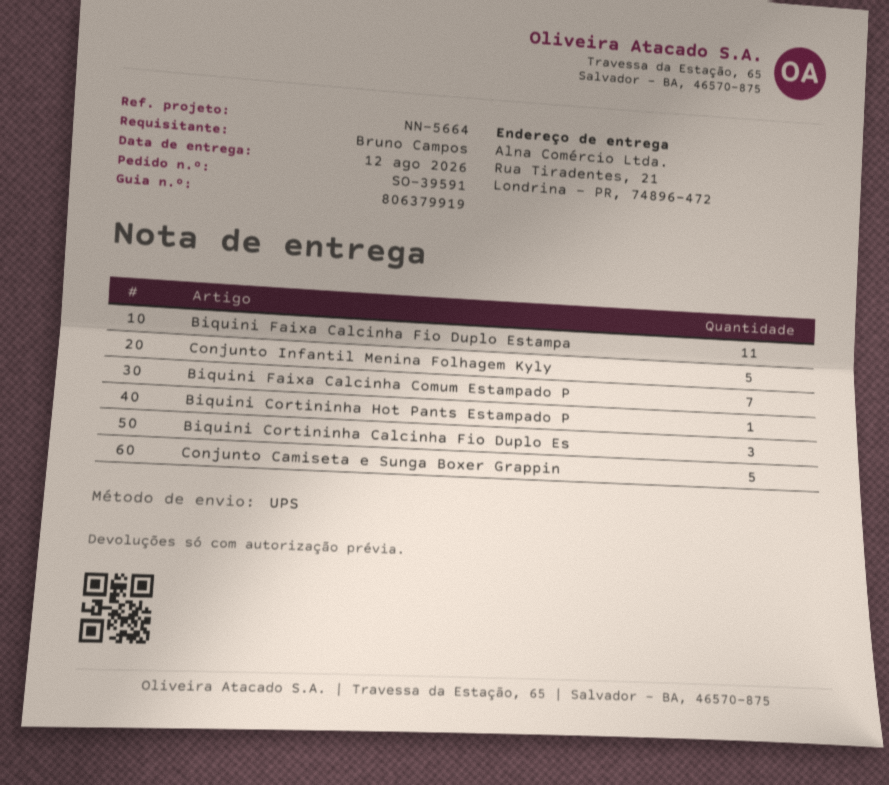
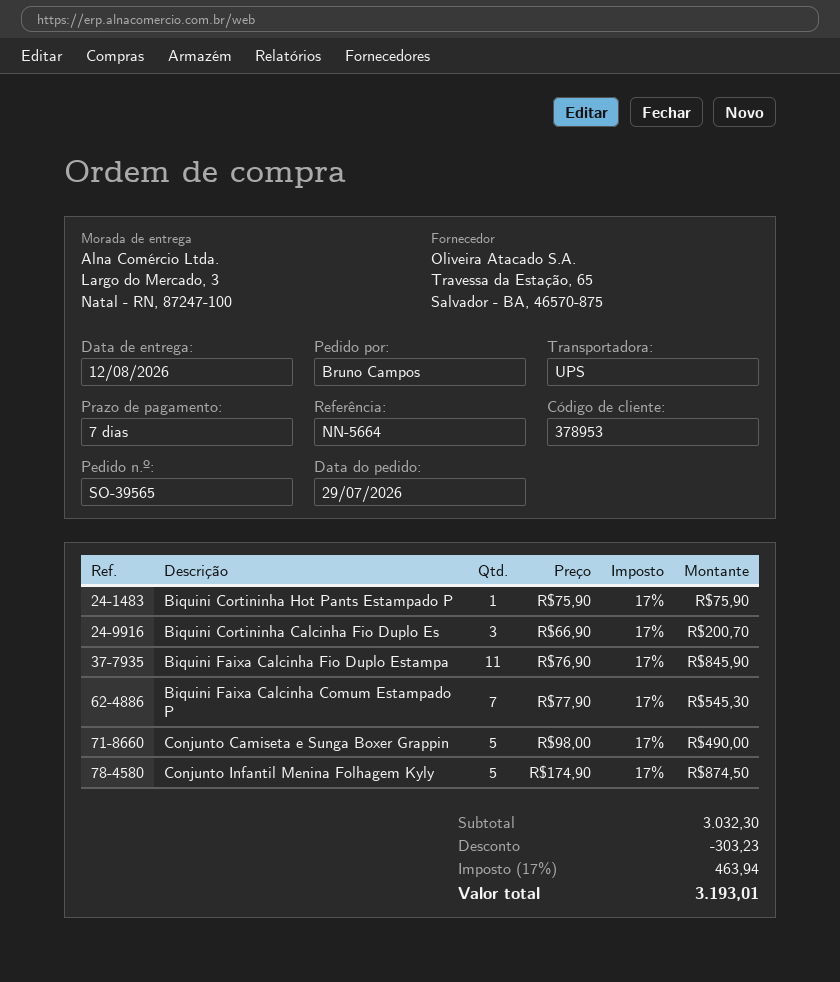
order number: SO-39591 -> SO-39565
ship to: Rua Tiradentes, 21, Londrina - PR, 74896-472 -> Largo do Mercado, 3, Natal - RN, 87247-100

